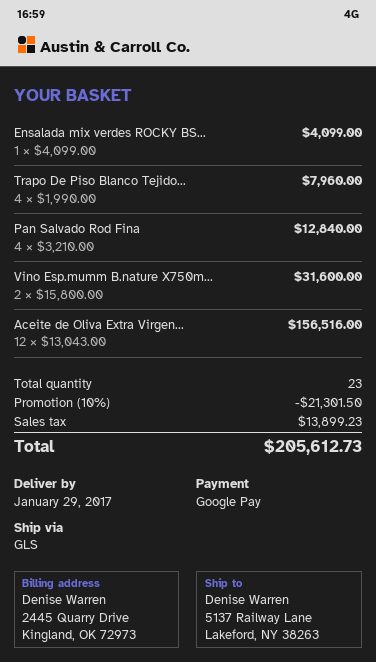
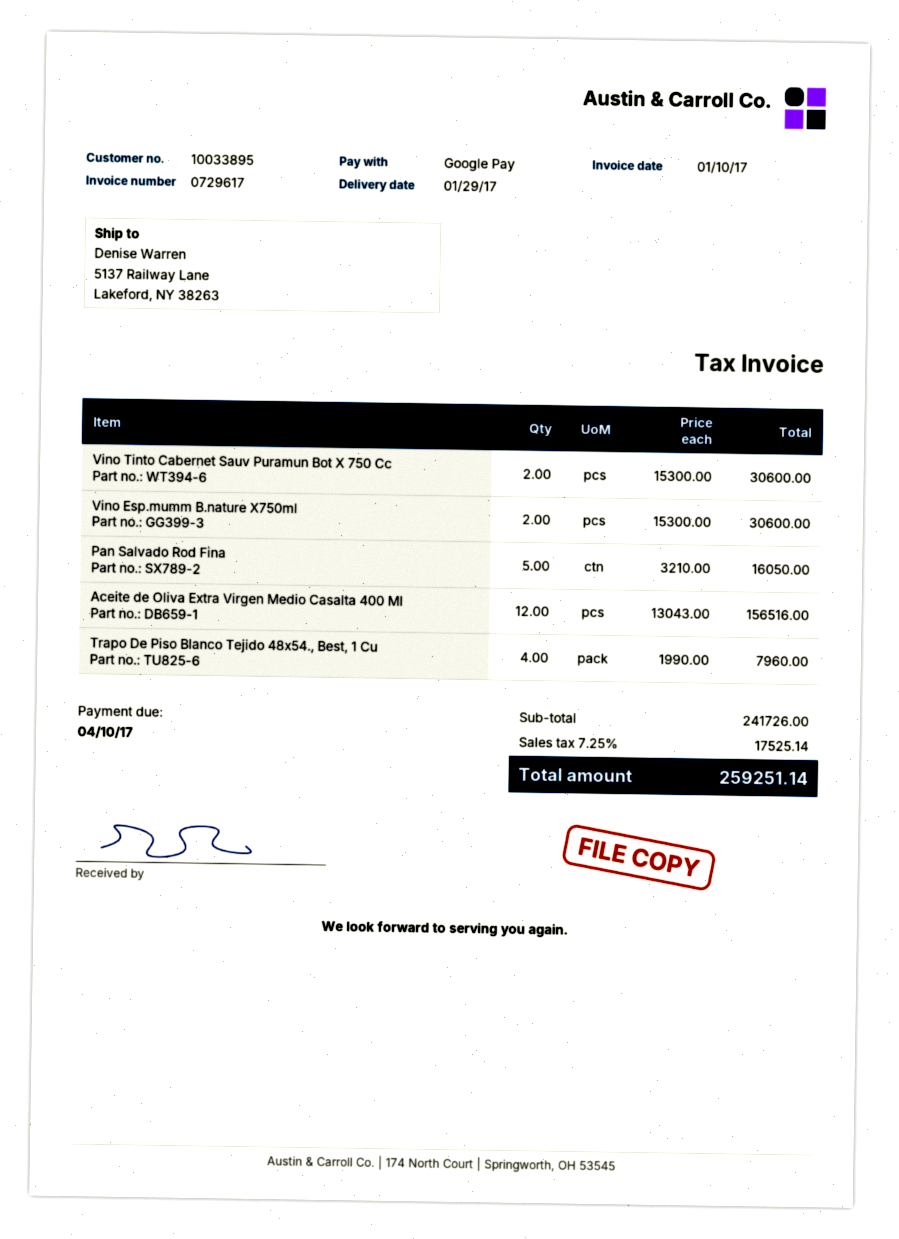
Ensalada mix verdes ROCKY BS...: 1 x 4099.00 = 4099.00 -> none
Pan Salvado Rod Fina: 4 x 3210.00 = 12840.00 -> 5 x 3210.00 = 16050.00
Vino Esp.mumm B.nature X750m...: 2 x 15800.00 = 31600.00 -> 2 x 15300.00 = 30600.00
Vino Tinto Cabernet Sauv Puramun Bot X 750 Cc: none -> 2 x 15300.00 = 30600.00
discount: 10% = 21301.50 -> none
tax: 13899.23 -> 17525.14
total: 205612.73 -> 259251.14

